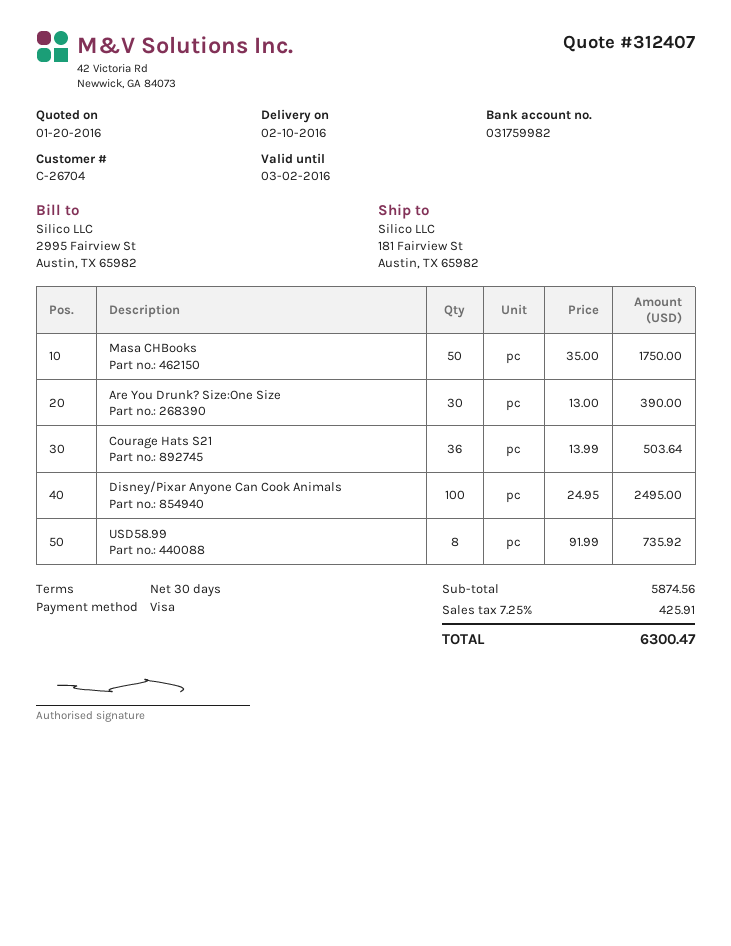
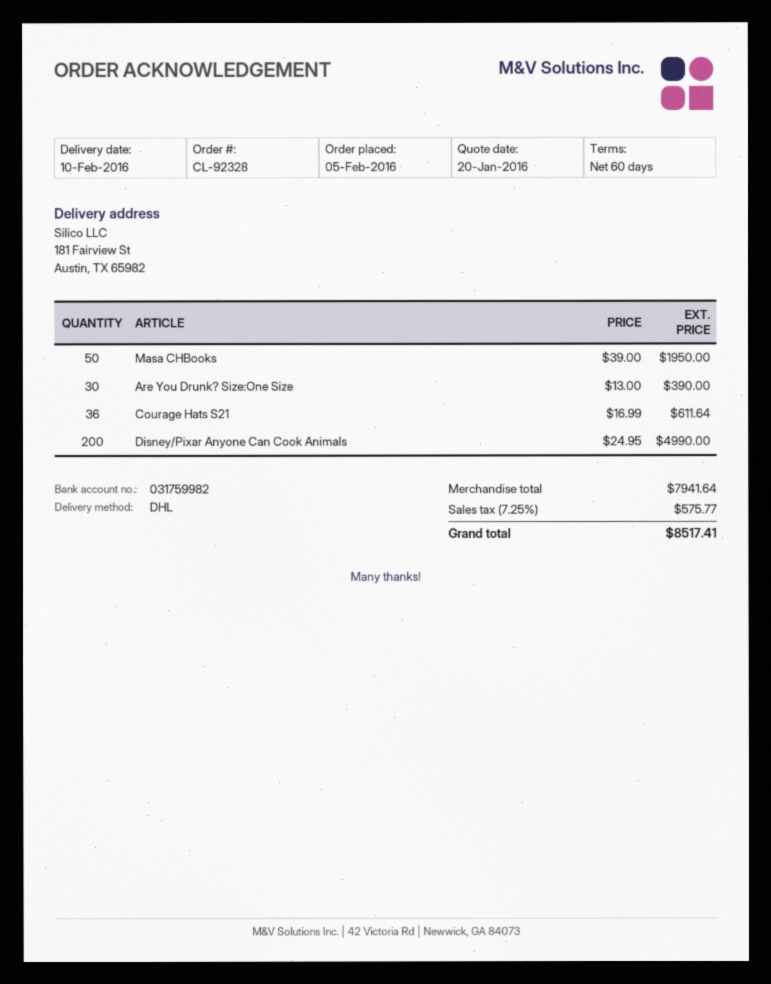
payment terms: 30 days -> 60 days
Masa CHBooks: 50 x 35.00 = 1750.00 -> 50 x 39.00 = 1950.00
Courage Hats S21: 36 x 13.99 = 503.64 -> 36 x 16.99 = 611.64
Disney/Pixar Anyone Can Cook Animals: 100 x 24.95 = 2495.00 -> 200 x 24.95 = 4990.00
USD58.99: 8 x 91.99 = 735.92 -> none
subtotal: 5874.56 -> 7941.64
tax: 7.25% = 425.91 -> 7.25% = 575.77
total: 6300.47 -> 8517.41

